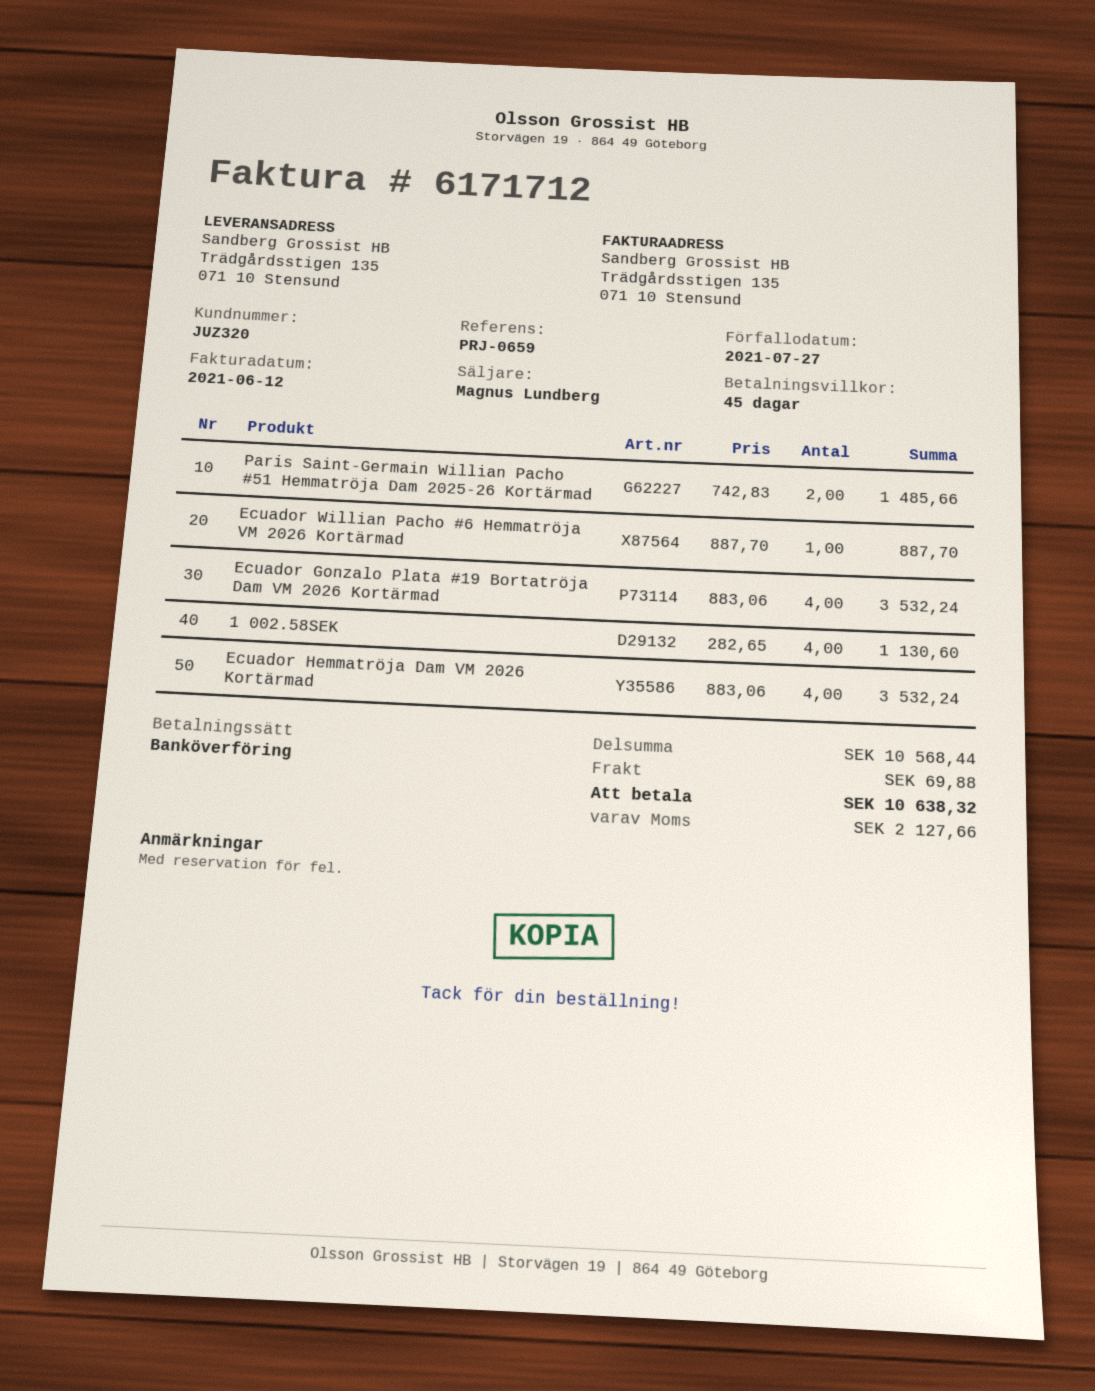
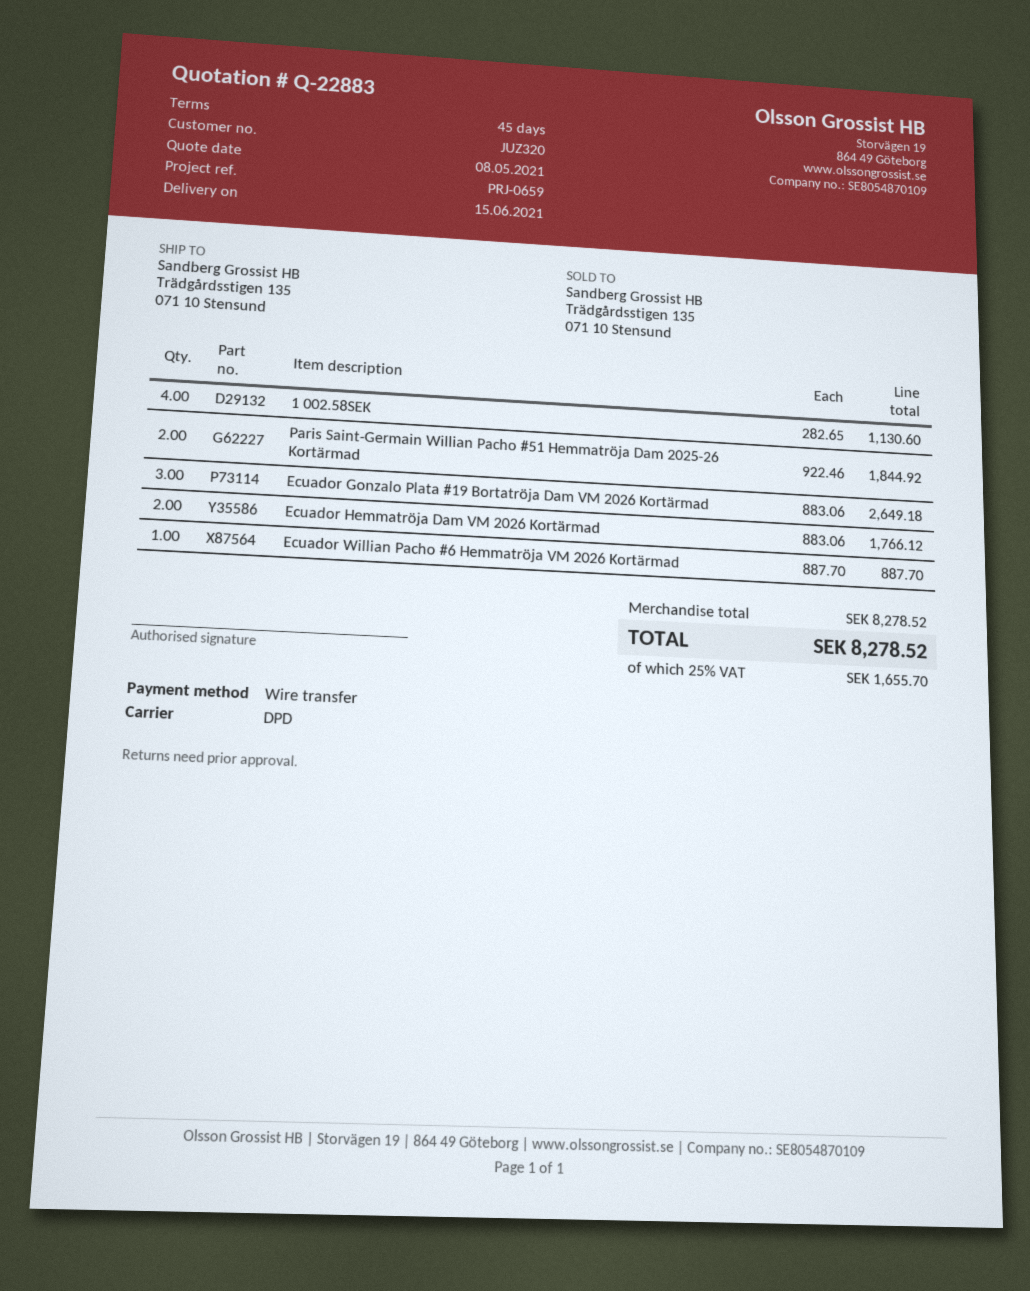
Paris Saint-Germain Willian Pacho #51 Hemmatröja Dam 2025-26 Kortärmad: 2 x 742.83 = 1485.66 -> 2 x 922.46 = 1844.92
Ecuador Gonzalo Plata #19 Bortatröja Dam VM 2026 Kortärmad: 4 x 883.06 = 3532.24 -> 3 x 883.06 = 2649.18
Ecuador Hemmatröja Dam VM 2026 Kortärmad: 4 x 883.06 = 3532.24 -> 2 x 883.06 = 1766.12
subtotal: 10568.44 -> 8278.52
shipping: 69.88 -> none
tax: 2127.66 -> 1655.70
total: 10638.32 -> 8278.52

